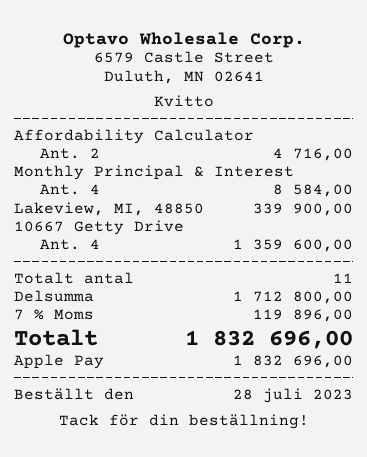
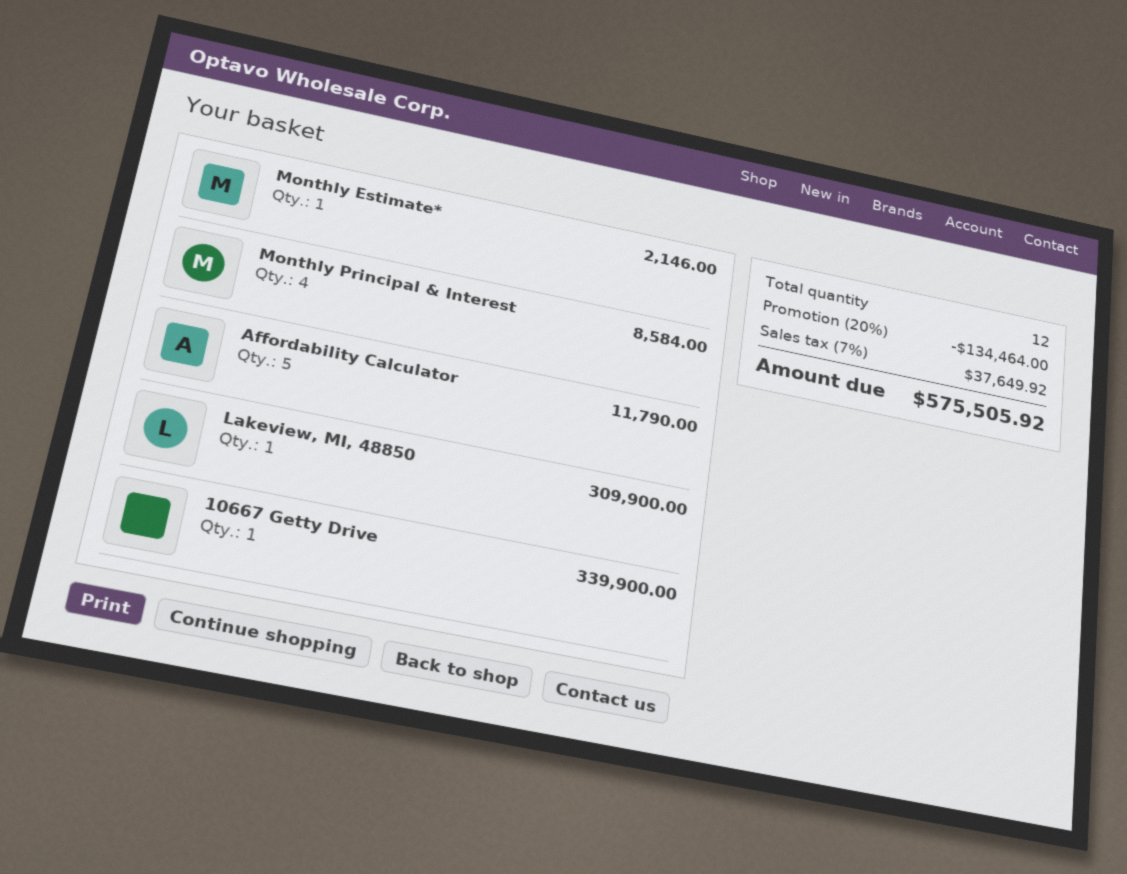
Affordability Calculator: 2 for 4716.00 -> 5 for 11790.00
Lakeview, MI, 48850: 1 for 339900.00 -> 1 for 309900.00
10667 Getty Drive: 4 for 1359600.00 -> 1 for 339900.00
Monthly Estimate*: none -> 1 for 2146.00
total quantity: 11 -> 12
discount: none -> 20% = 134464.00
tax: 7% = 119896.00 -> 7% = 37649.92
total: 1832696.00 -> 575505.92

